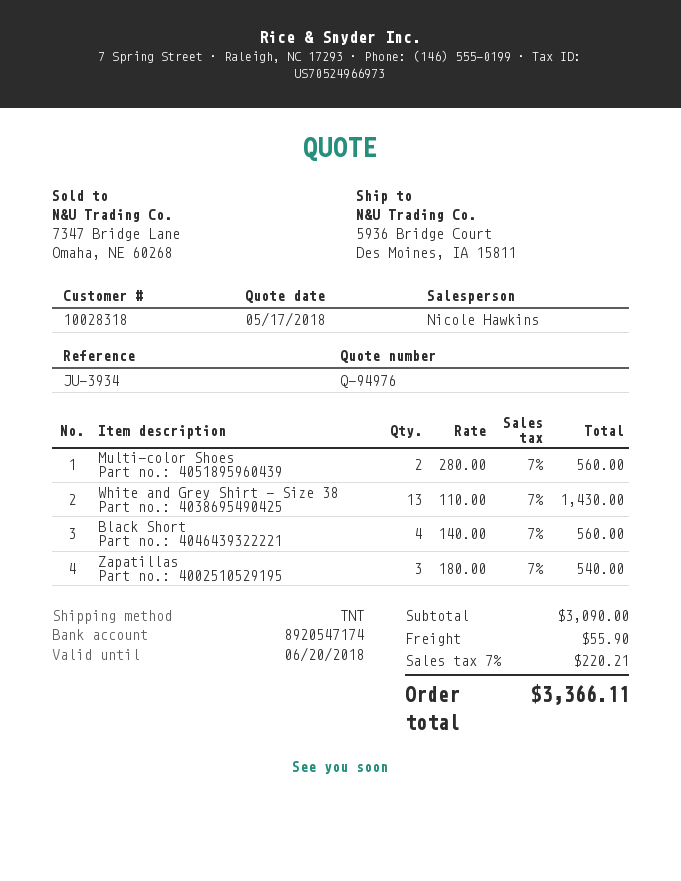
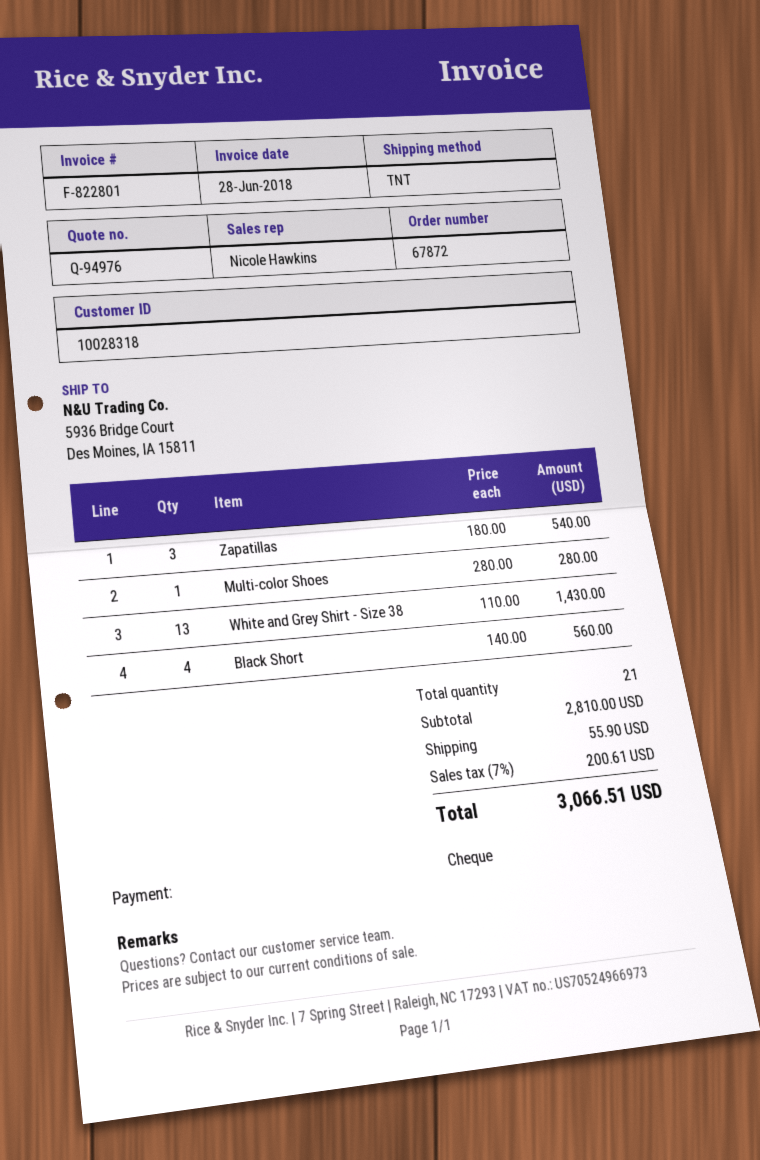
Multi-color Shoes: 2 x 280.00 = 560.00 -> 1 x 280.00 = 280.00
subtotal: 3090.00 -> 2810.00
tax: 7% = 220.21 -> 7% = 200.61
total: 3366.11 -> 3066.51

